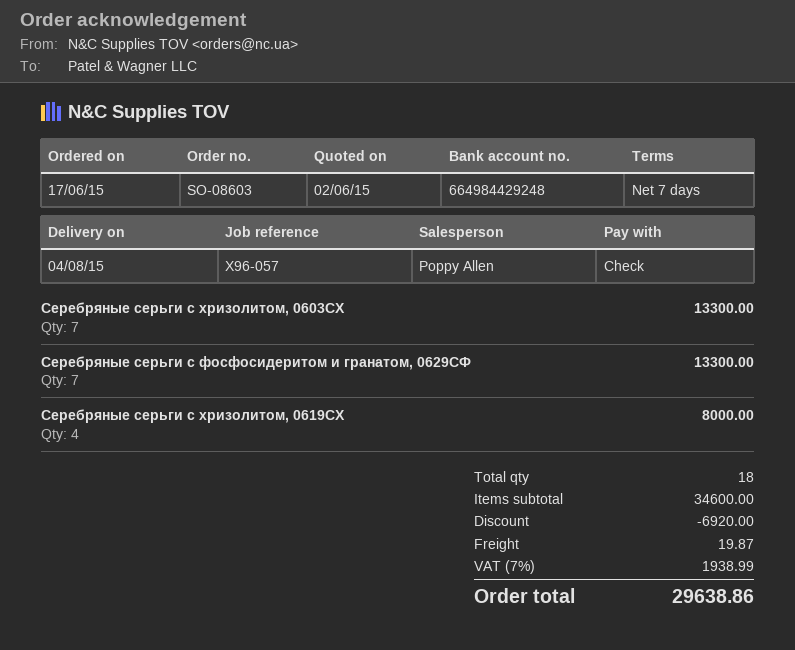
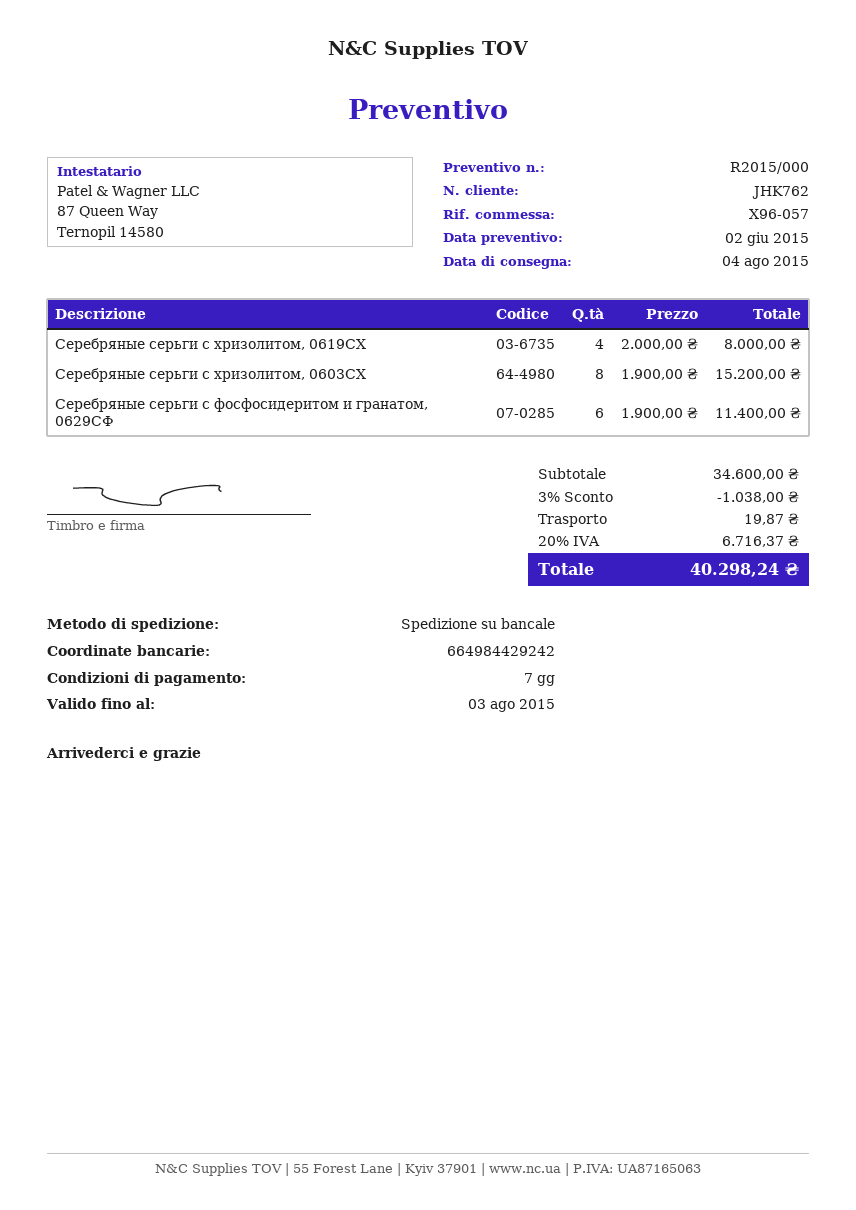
bank account: 664984429248 -> 664984429242
Серебряные серьги с хризолитом, 0603СХ: 7 for 13300.00 -> 8 for 15200.00
Серебряные серьги с фосфосидеритом и гранатом, 0629СФ: 7 for 13300.00 -> 6 for 11400.00
discount: 6920.00 -> 1038.00
tax: 7% = 1938.99 -> 20% = 6716.37
total: 29638.86 -> 40298.24

